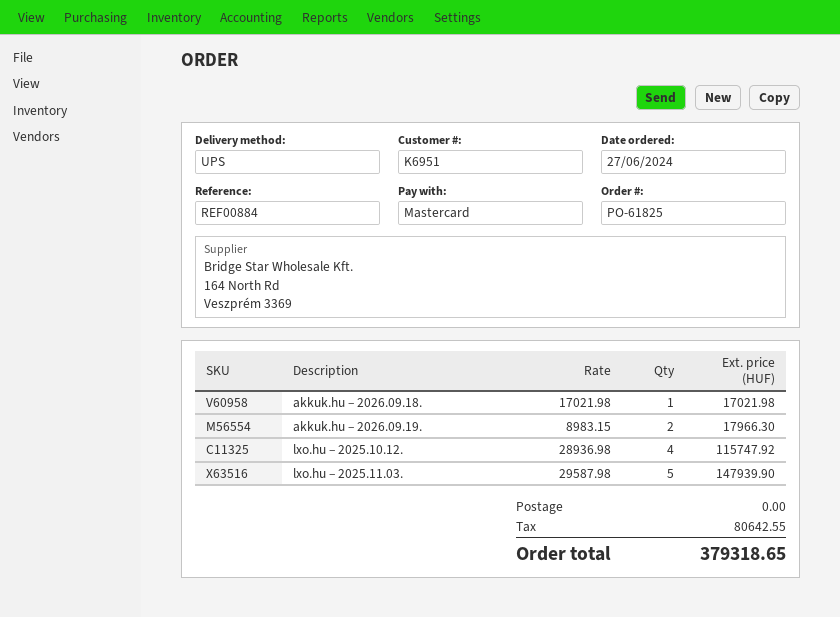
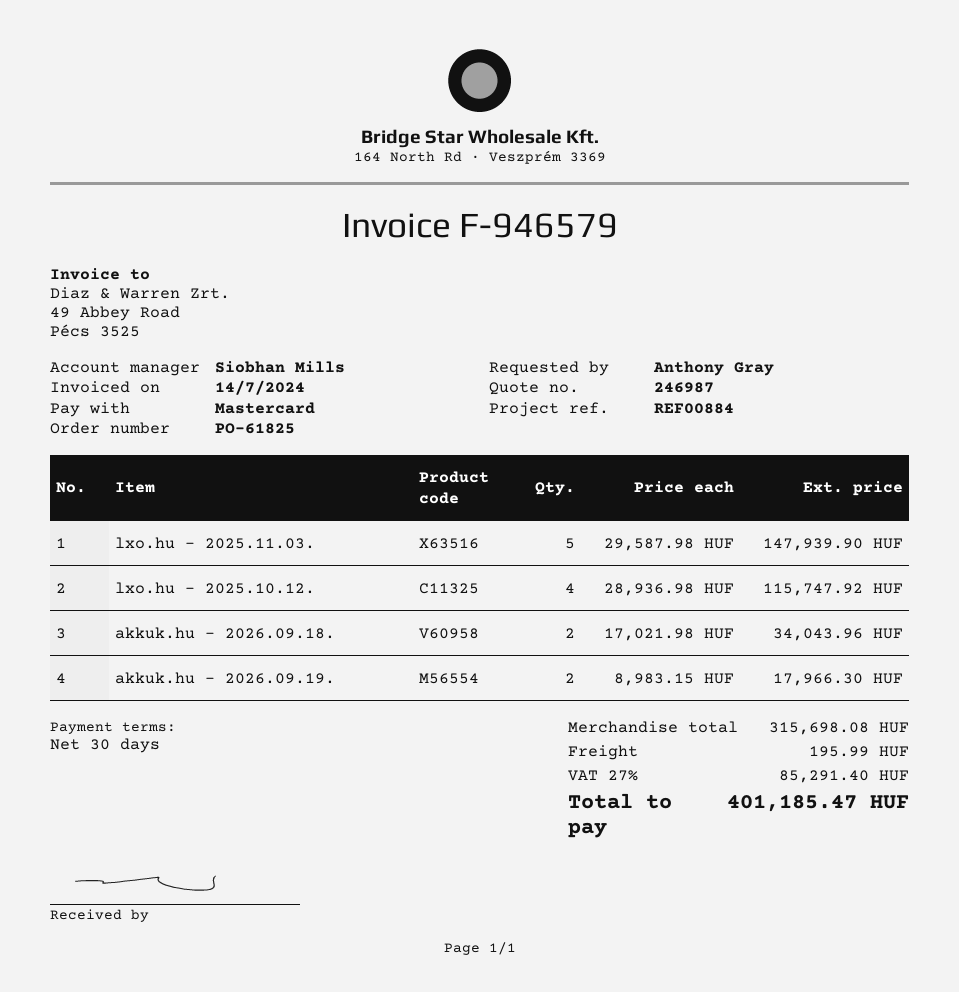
akkuk.hu – 2026.09.18.: 1 x 17021.98 = 17021.98 -> 2 x 17021.98 = 34043.96
shipping: 0.00 -> 195.99
tax: 80642.55 -> 85291.40
total: 379318.65 -> 401185.47

